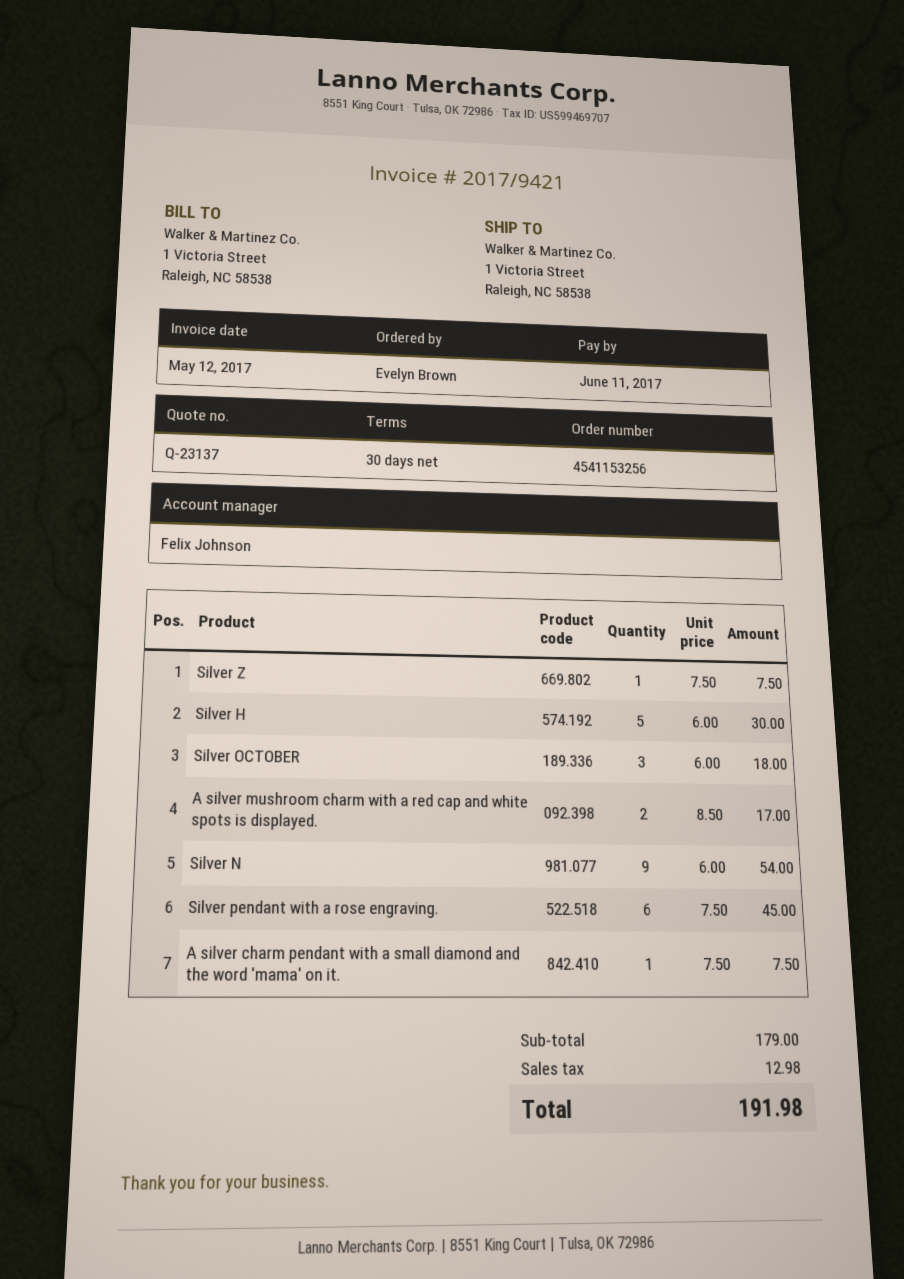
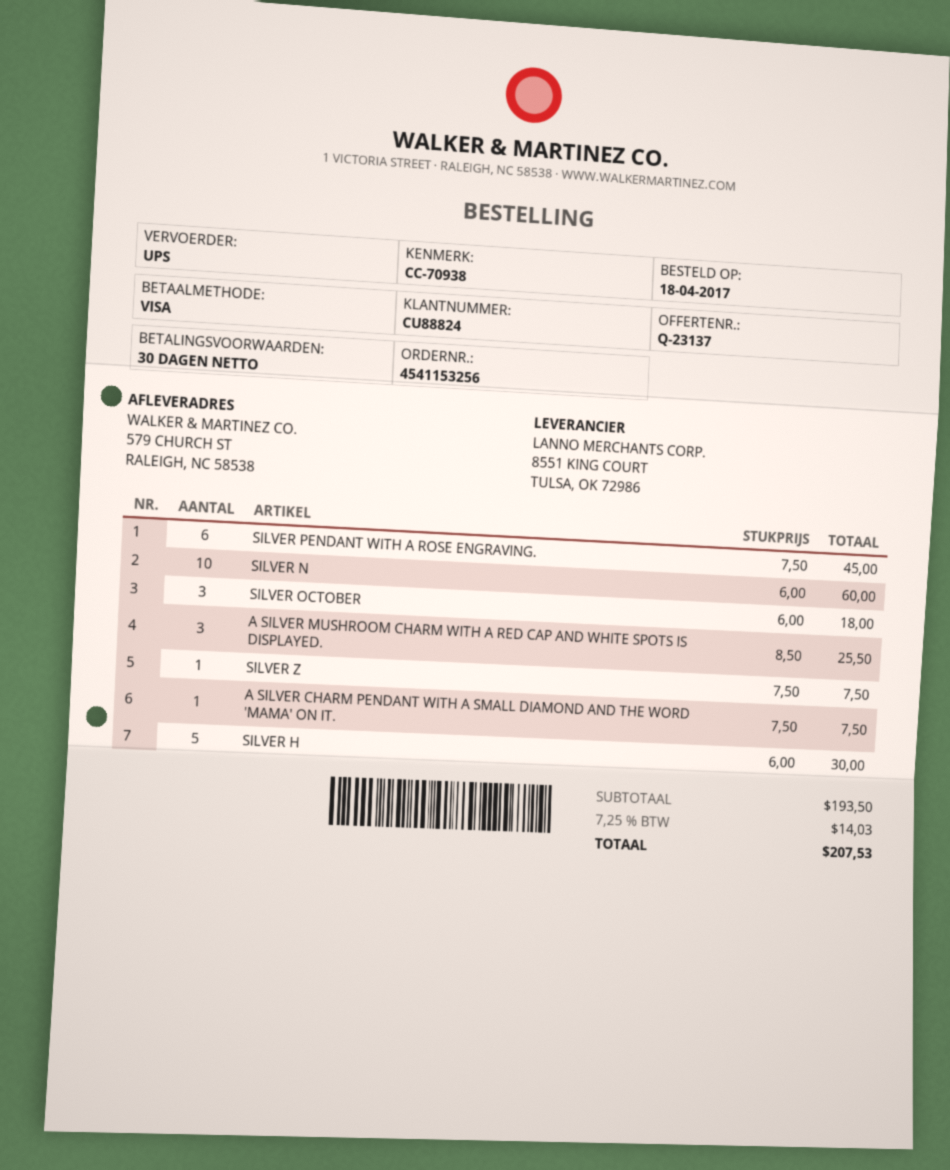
ship to: 1 Victoria Street, Raleigh, NC 58538 -> 579 CHURCH ST, RALEIGH, NC 58538
A silver mushroom charm with a red cap and white spots is displayed.: 2 x 8.50 = 17.00 -> 3 x 8.50 = 25.50
Silver N: 9 x 6.00 = 54.00 -> 10 x 6.00 = 60.00
subtotal: 179.00 -> 193.50
tax: 12.98 -> 14.03
total: 191.98 -> 207.53

